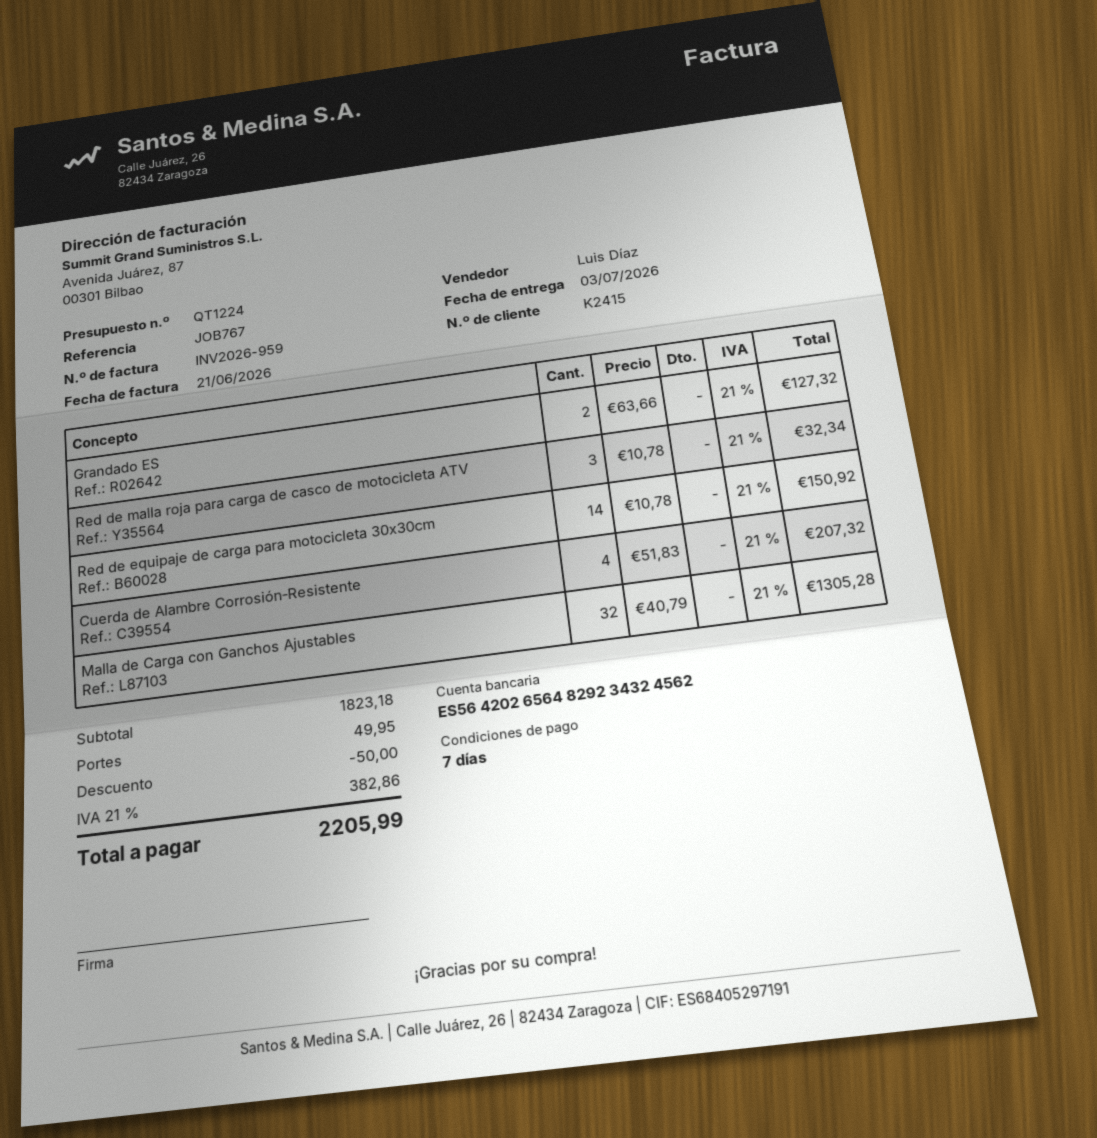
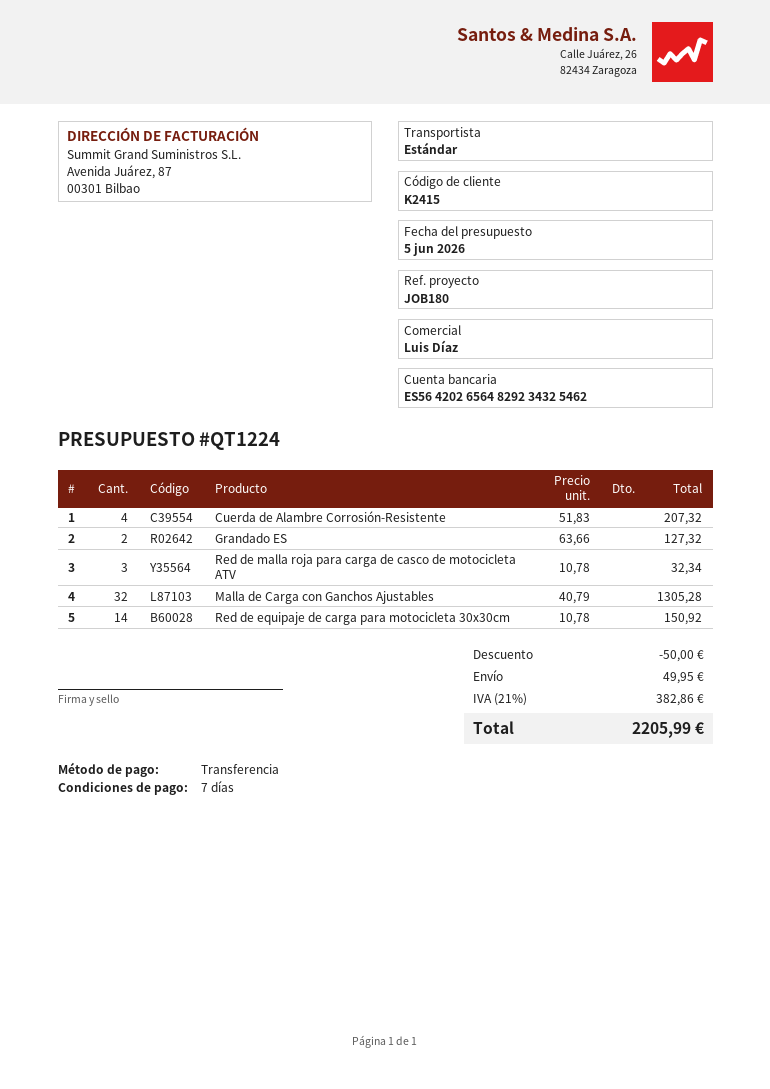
reference: JOB767 -> JOB180
bank account: ES5642026564829234324562 -> ES5642026564829234325462

